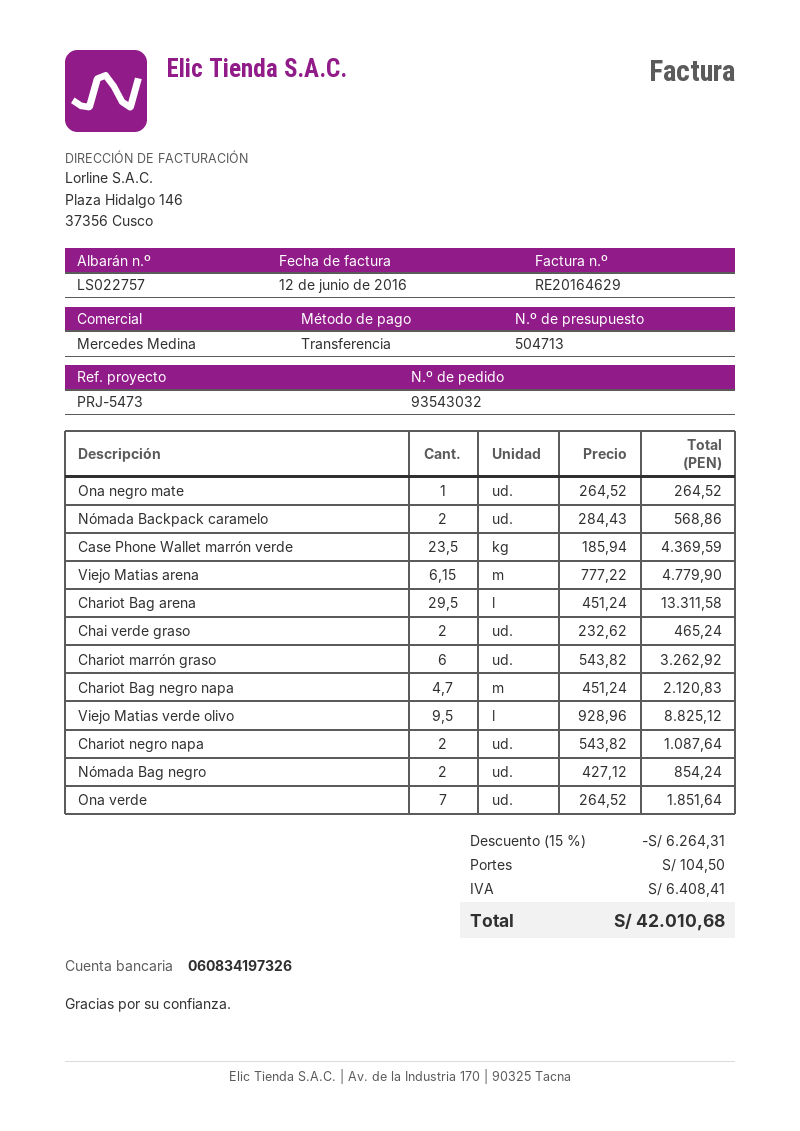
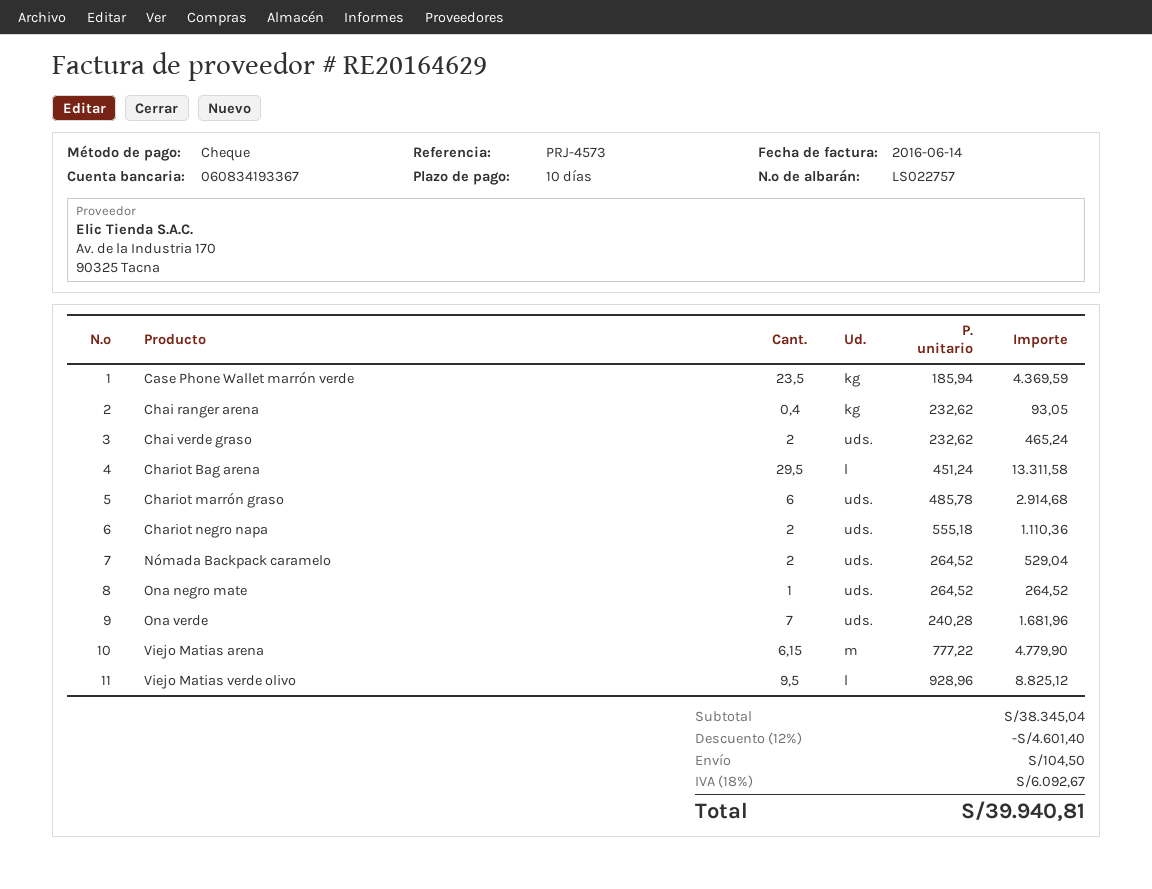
invoice date: 2016-06-12 -> 2016-06-14
reference: PRJ-5473 -> PRJ-4573
payment method: bank transfer -> cheque
bank account: 060834197326 -> 060834193367
Nómada Backpack caramelo: 2 x 284.43 = 568.86 -> 2 x 264.52 = 529.04
Chariot marrón graso: 6 x 543.82 = 3262.92 -> 6 x 485.78 = 2914.68
Chariot Bag negro napa: 4.7 x 451.24 = 2120.83 -> none
Chariot negro napa: 2 x 543.82 = 1087.64 -> 2 x 555.18 = 1110.36
Nómada Bag negro: 2 x 427.12 = 854.24 -> none
Ona verde: 7 x 264.52 = 1851.64 -> 7 x 240.28 = 1681.96
Chai ranger arena: none -> 0.4 x 232.62 = 93.05
discount: 15% = 6264.31 -> 12% = 4601.40
tax: 6408.41 -> 6092.67
total: 42010.68 -> 39940.81

